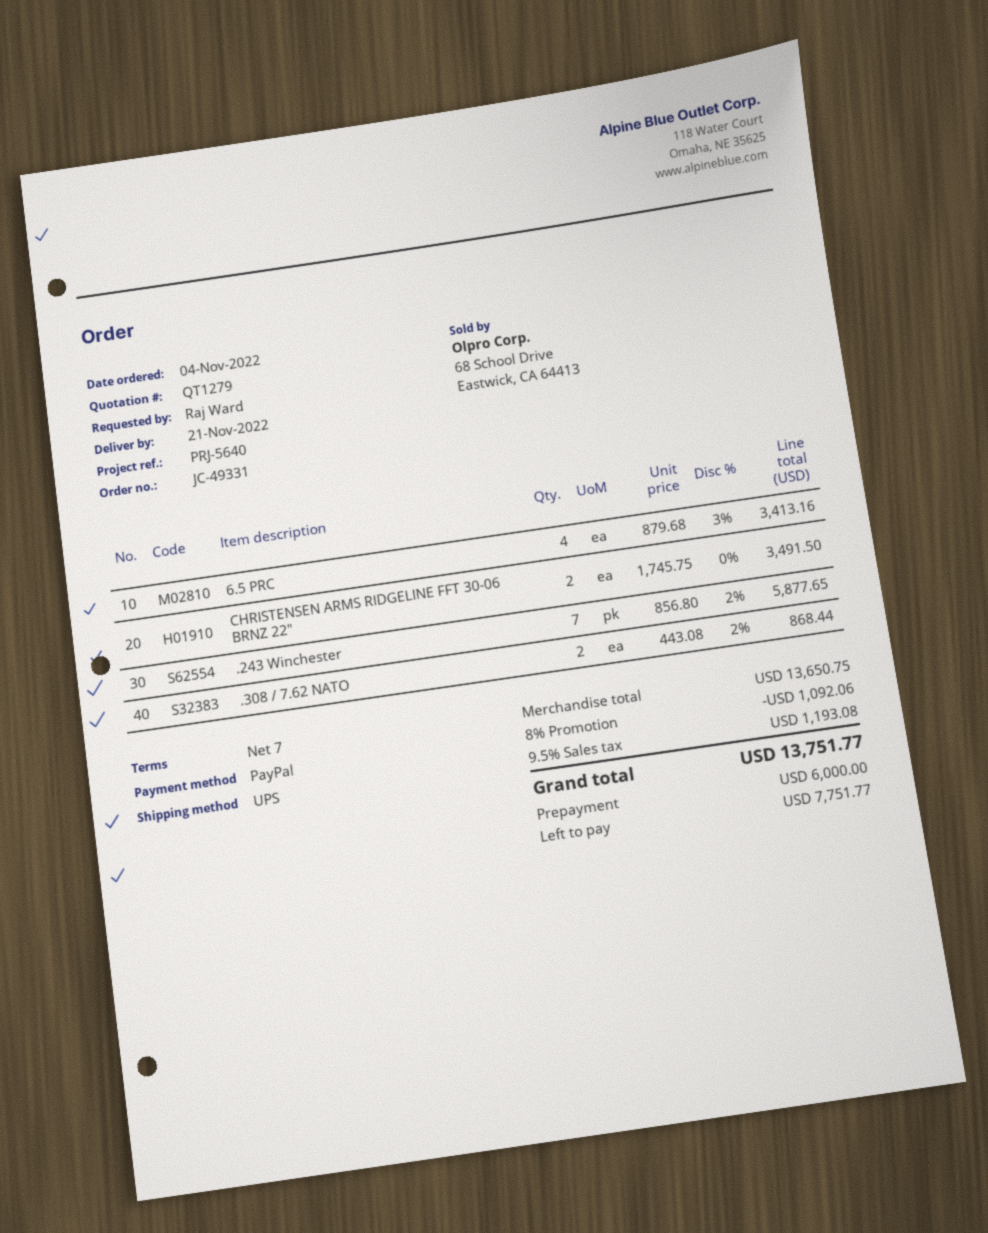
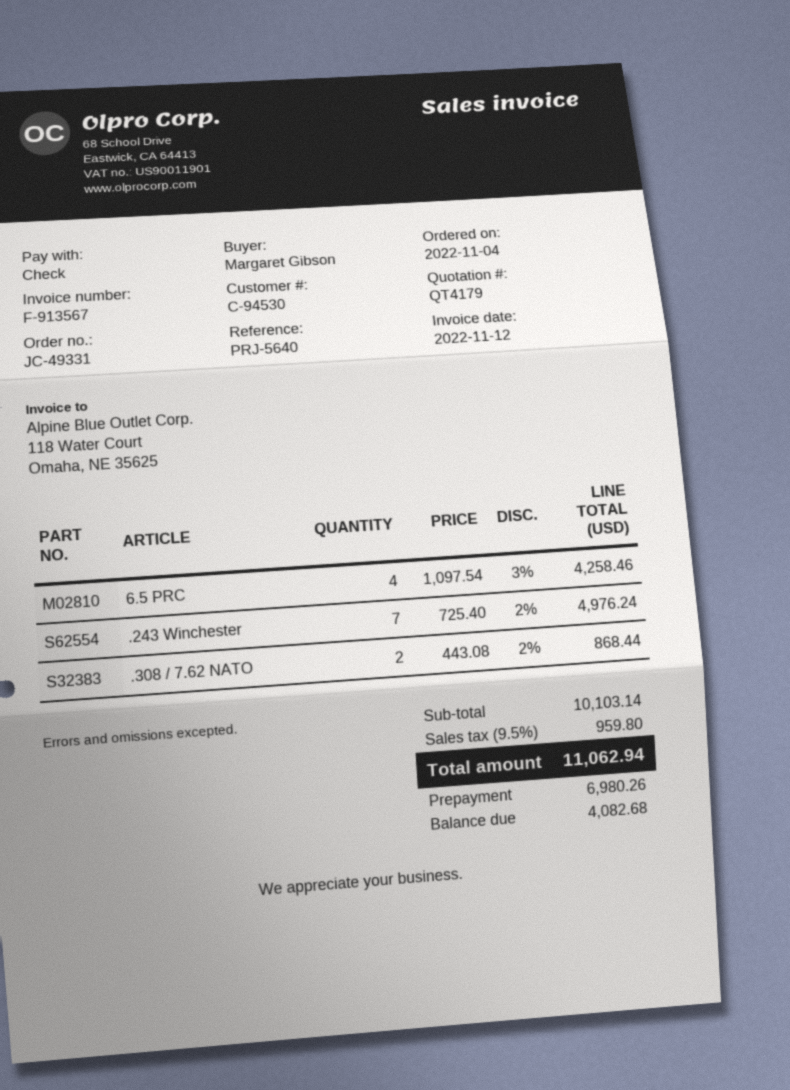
quote number: QT1279 -> QT4179
ordered by: Raj Ward -> Margaret Gibson
payment method: PayPal -> cheque
6.5 PRC: 4 x 879.68 - 3% = 3413.16 -> 4 x 1097.54 - 3% = 4258.46
CHRISTENSEN ARMS RIDGELINE FFT 30-06 BRNZ 22″: 2 x 1745.75 = 3491.50 -> none
.243 Winchester: 7 x 856.80 - 2% = 5877.65 -> 7 x 725.40 - 2% = 4976.24
subtotal: 13650.75 -> 10103.14
discount: 8% = 1092.06 -> none
tax: 9.5% = 1193.08 -> 9.5% = 959.80
total: 13751.77 -> 11062.94
deposit: 6000.00 -> 6980.26
balance: 7751.77 -> 4082.68

